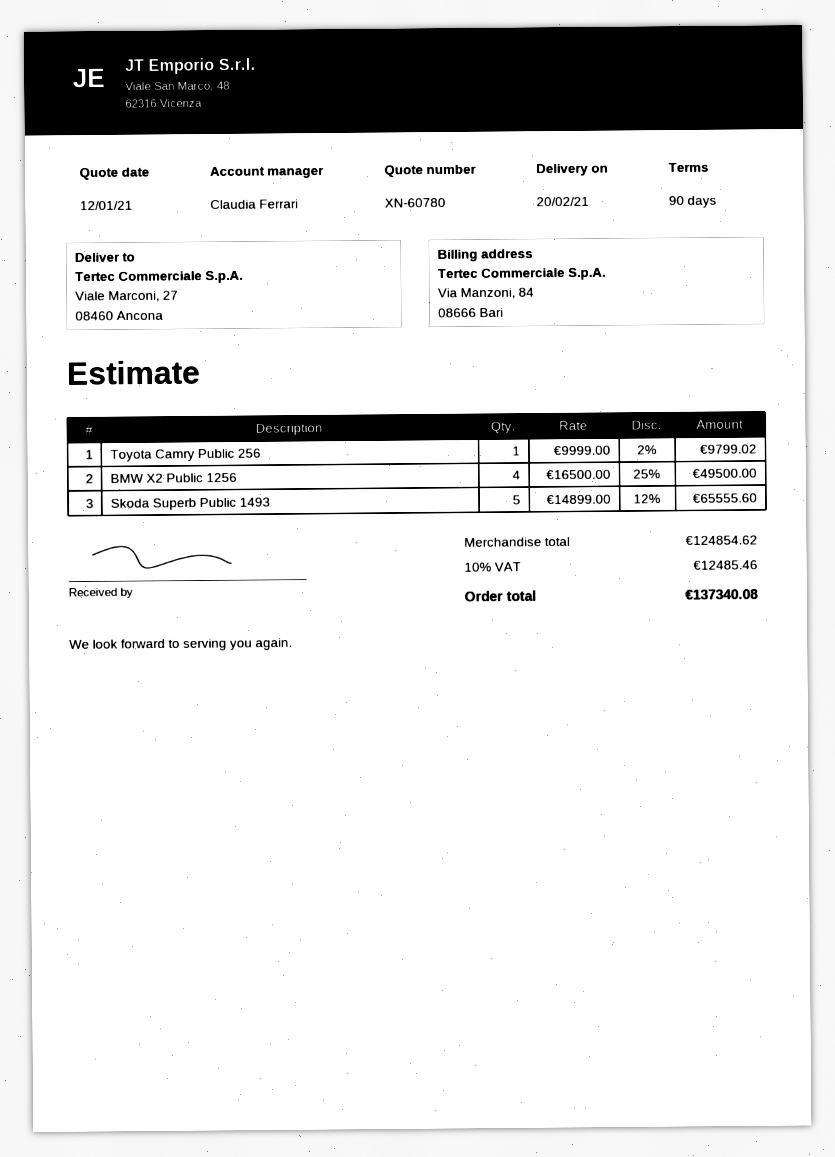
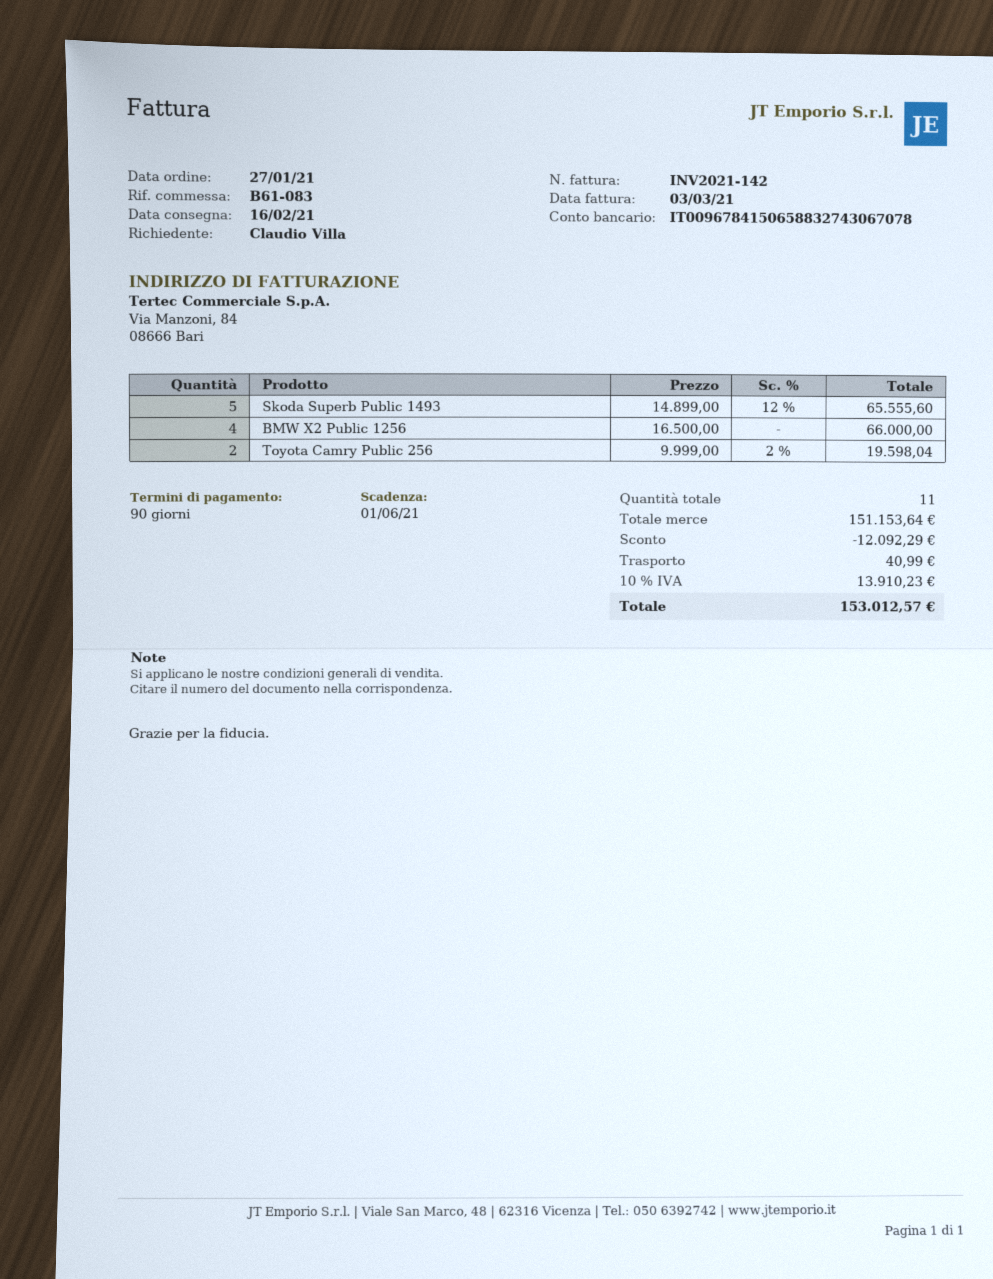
delivery date: 2021-02-20 -> 2021-02-16
Toyota Camry Public 256: 1 x 9999.00 - 2% = 9799.02 -> 2 x 9999.00 - 2% = 19598.04
BMW X2 Public 1256: 4 x 16500.00 - 25% = 49500.00 -> 4 x 16500.00 = 66000.00
subtotal: 124854.62 -> 151153.64
discount: none -> 12092.29
shipping: none -> 40.99
tax: 10% = 12485.46 -> 10% = 13910.23
total: 137340.08 -> 153012.57

